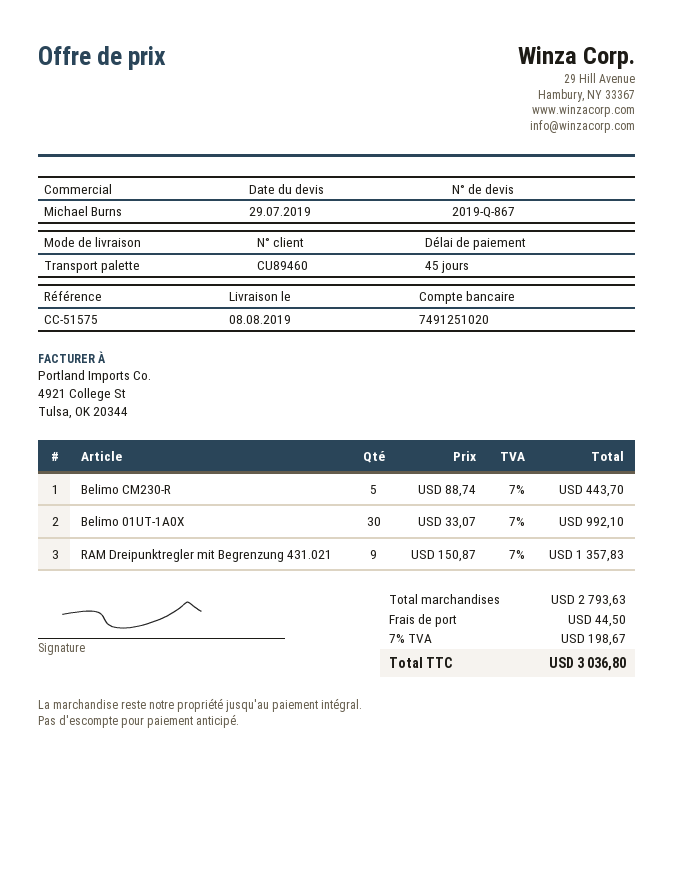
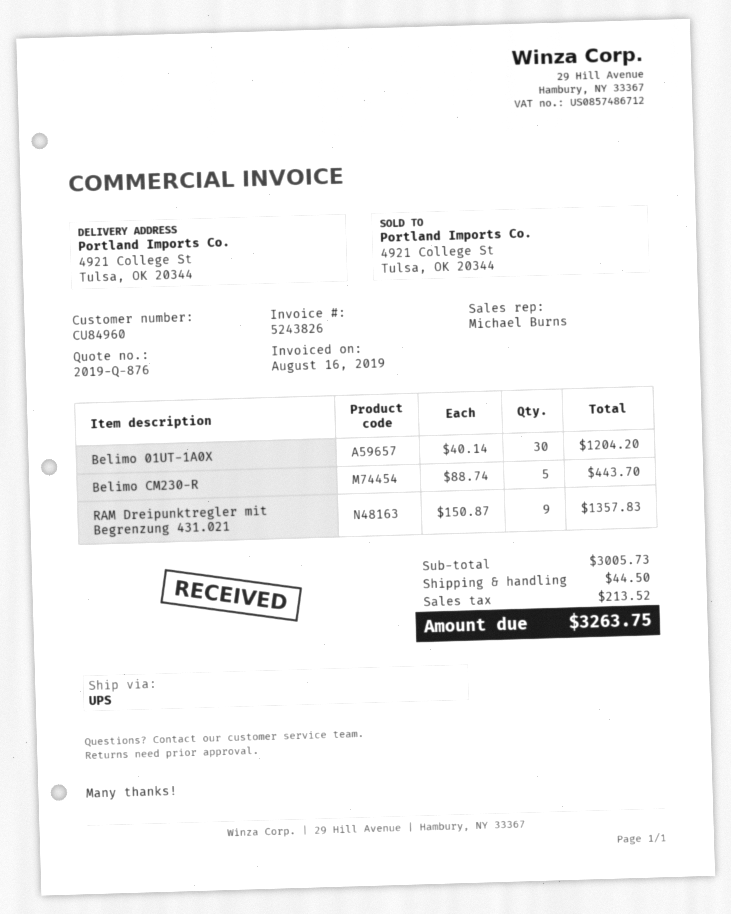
quote number: 2019-Q-867 -> 2019-Q-876
customer number: CU89460 -> CU84960
shipping method: pallet freight -> UPS
Belimo 01UT-1A0X: 30 x 33.07 = 992.10 -> 30 x 40.14 = 1204.20
subtotal: 2793.63 -> 3005.73
tax: 198.67 -> 213.52
total: 3036.80 -> 3263.75

